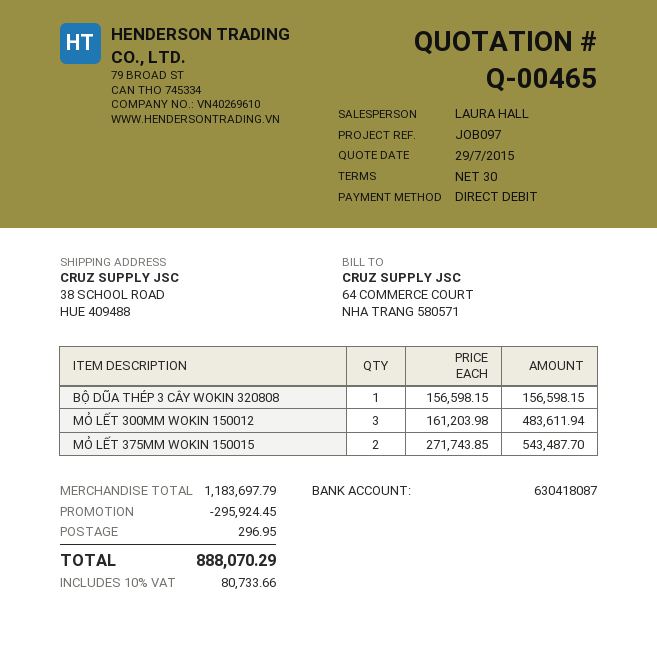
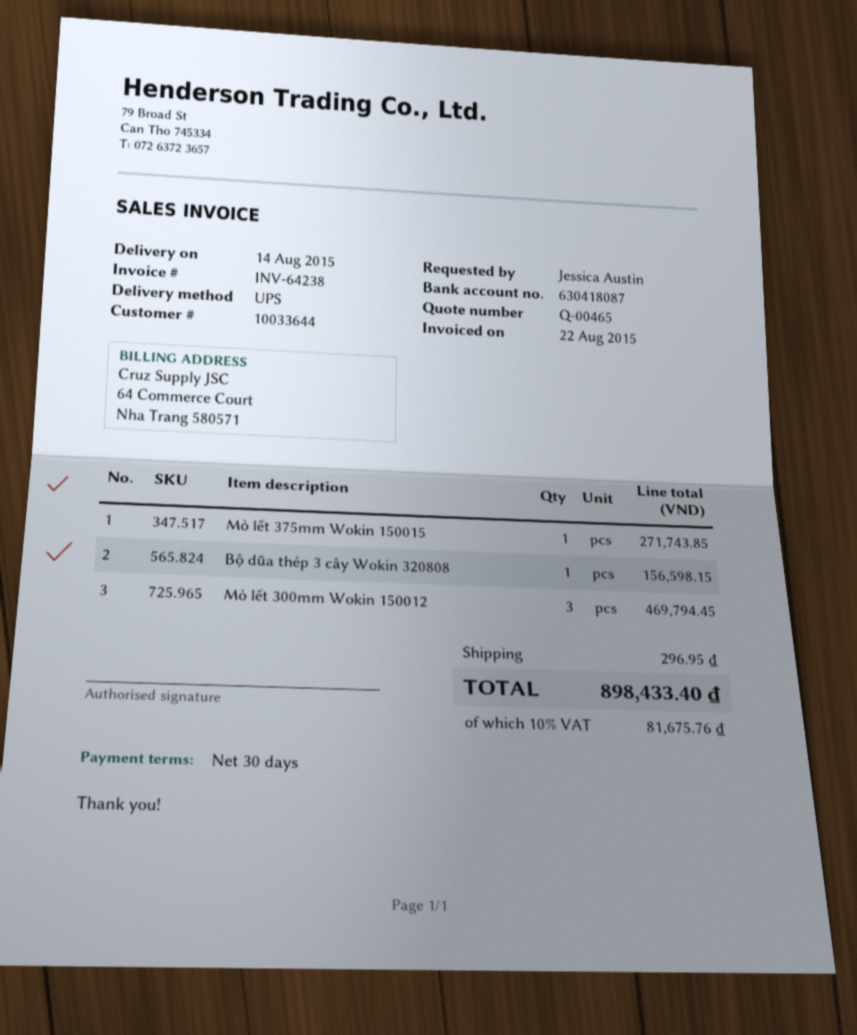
MỎ LẾT 300MM WOKIN 150012: 3 for 483611.94 -> 3 for 469794.45
MỎ LẾT 375MM WOKIN 150015: 2 for 543487.70 -> 1 for 271743.85
discount: 295924.45 -> none
tax: 10% = 80733.66 -> 10% = 81675.76
total: 888070.29 -> 898433.40

